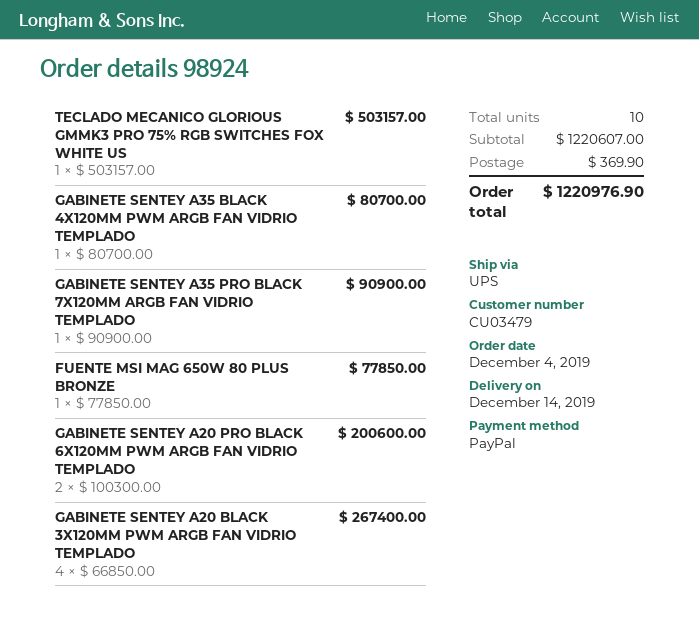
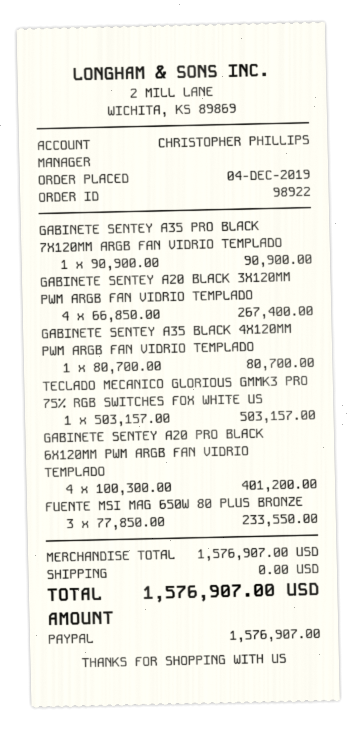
order number: 98924 -> 98922
FUENTE MSI MAG 650W 80 PLUS BRONZE: 1 x 77850.00 = 77850.00 -> 3 x 77850.00 = 233550.00
GABINETE SENTEY A20 PRO BLACK 6X120MM PWM ARGB FAN VIDRIO TEMPLADO: 2 x 100300.00 = 200600.00 -> 4 x 100300.00 = 401200.00
subtotal: 1220607.00 -> 1576907.00
shipping: 369.90 -> 0.00
total: 1220976.90 -> 1576907.00

